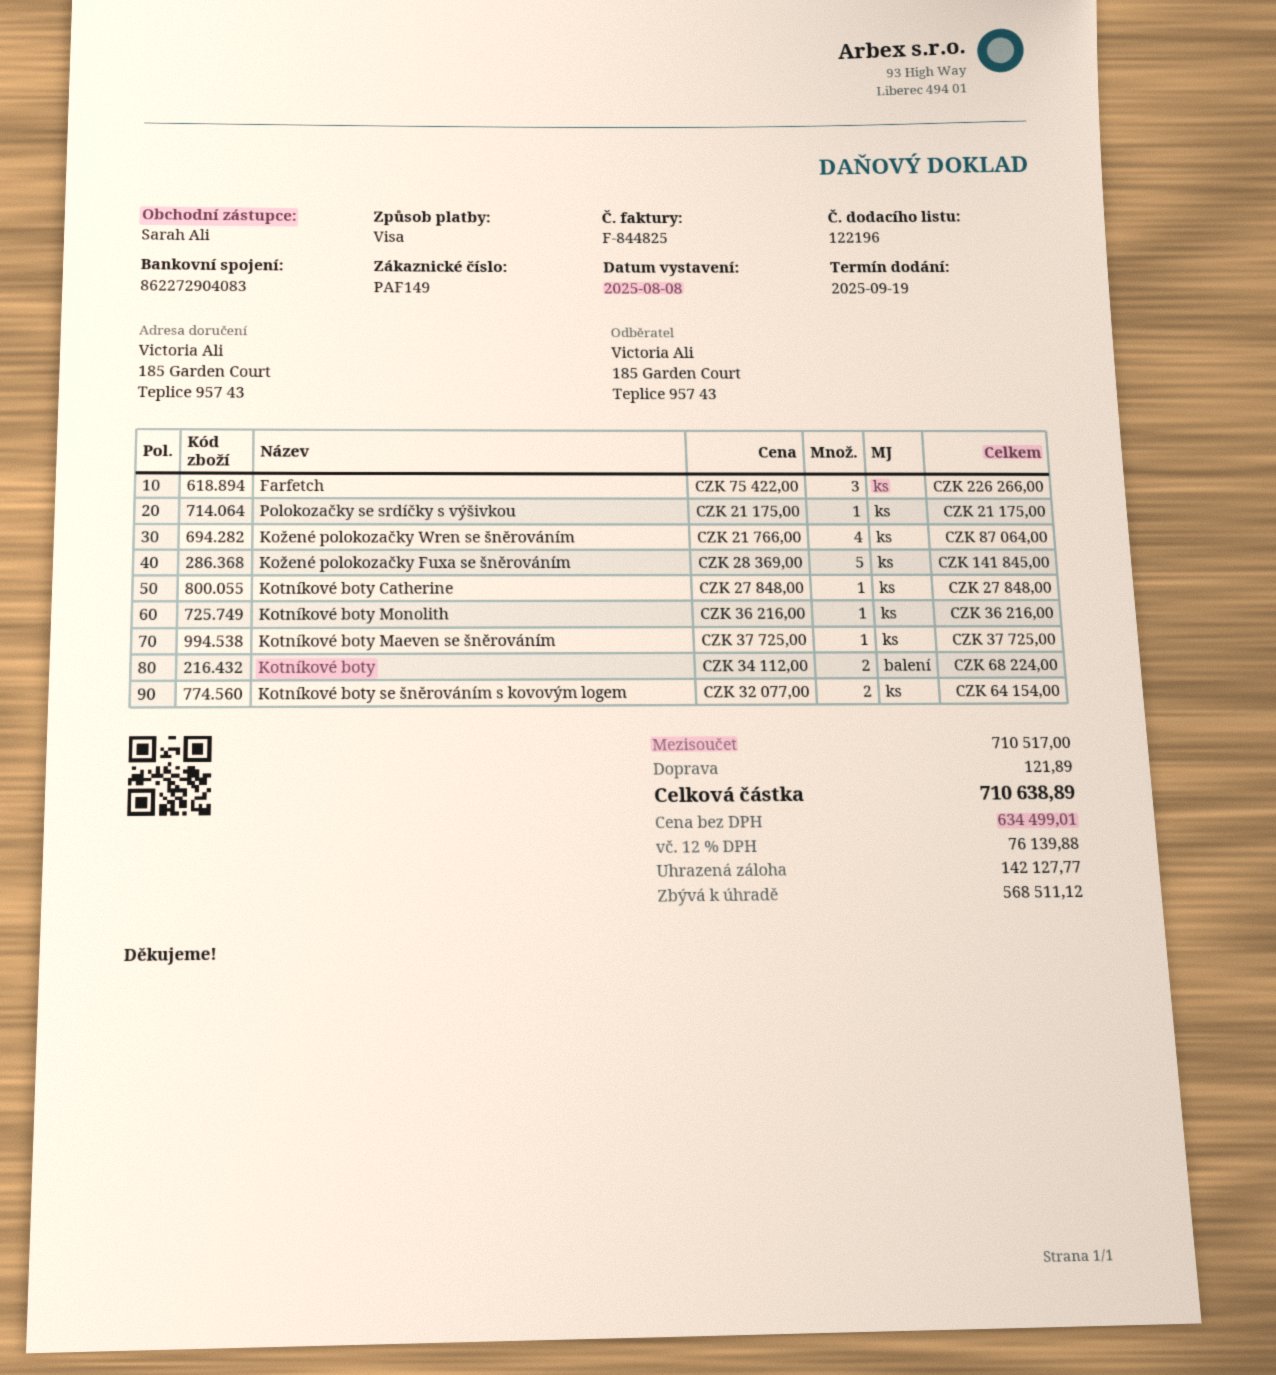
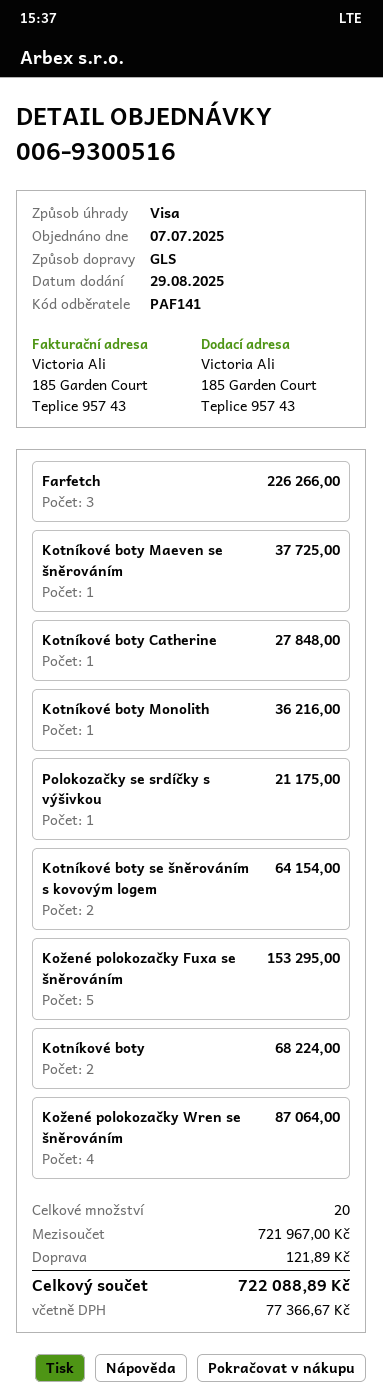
delivery date: 2025-09-19 -> 2025-08-29
customer number: PAF149 -> PAF141
Kožené polokozačky Fuxa se šněrováním: 5 for 141845.00 -> 5 for 153295.00
subtotal: 710517.00 -> 721967.00
tax: 76139.88 -> 77366.67
total: 710638.89 -> 722088.89

